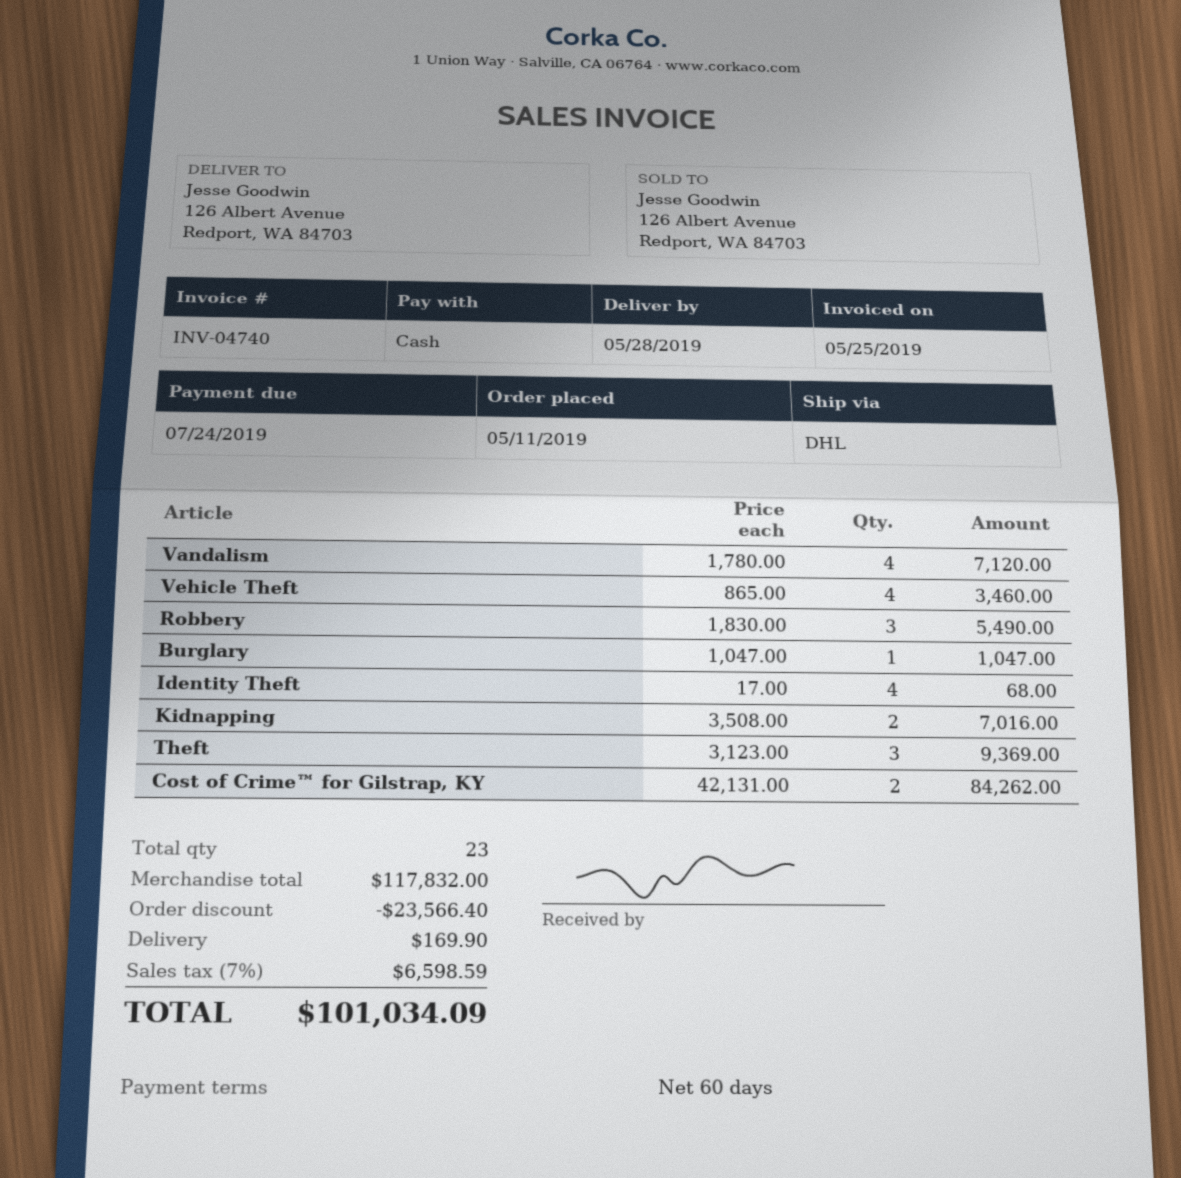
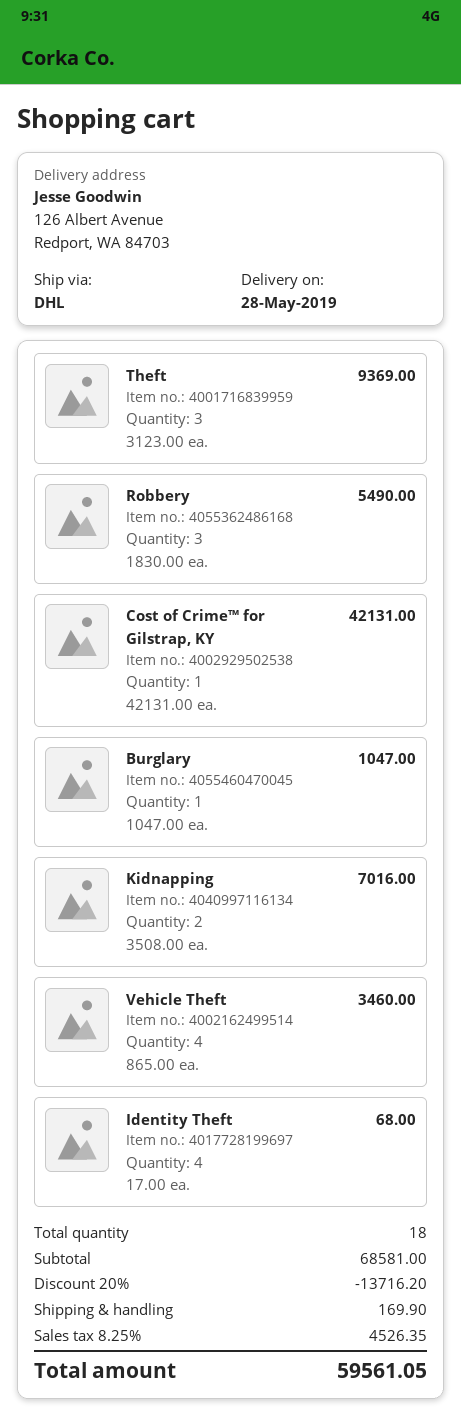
Vandalism: 4 x 1780.00 = 7120.00 -> none
Cost of Crime™ for Gilstrap, KY: 2 x 42131.00 = 84262.00 -> 1 x 42131.00 = 42131.00
total quantity: 23 -> 18
subtotal: 117832.00 -> 68581.00
discount: 23566.40 -> 13716.20
tax: 7% = 6598.59 -> 8.25% = 4526.35
total: 101034.09 -> 59561.05

